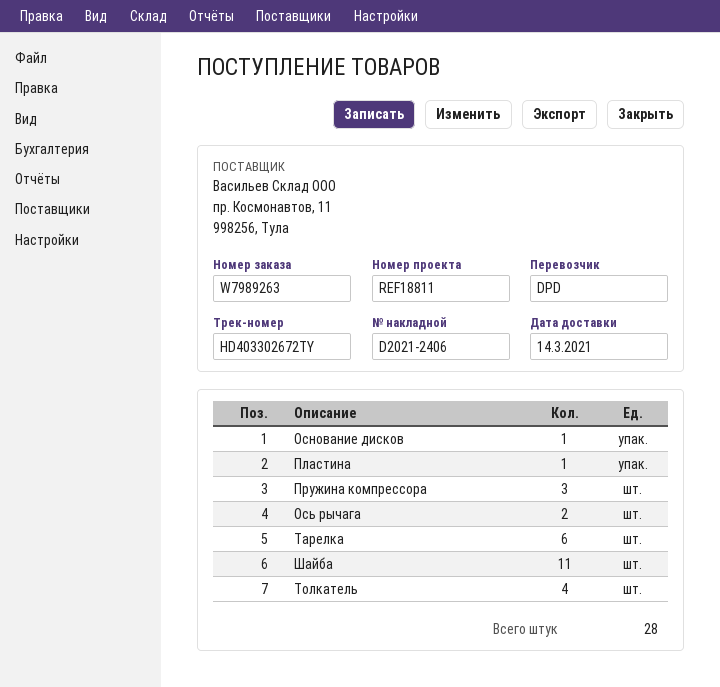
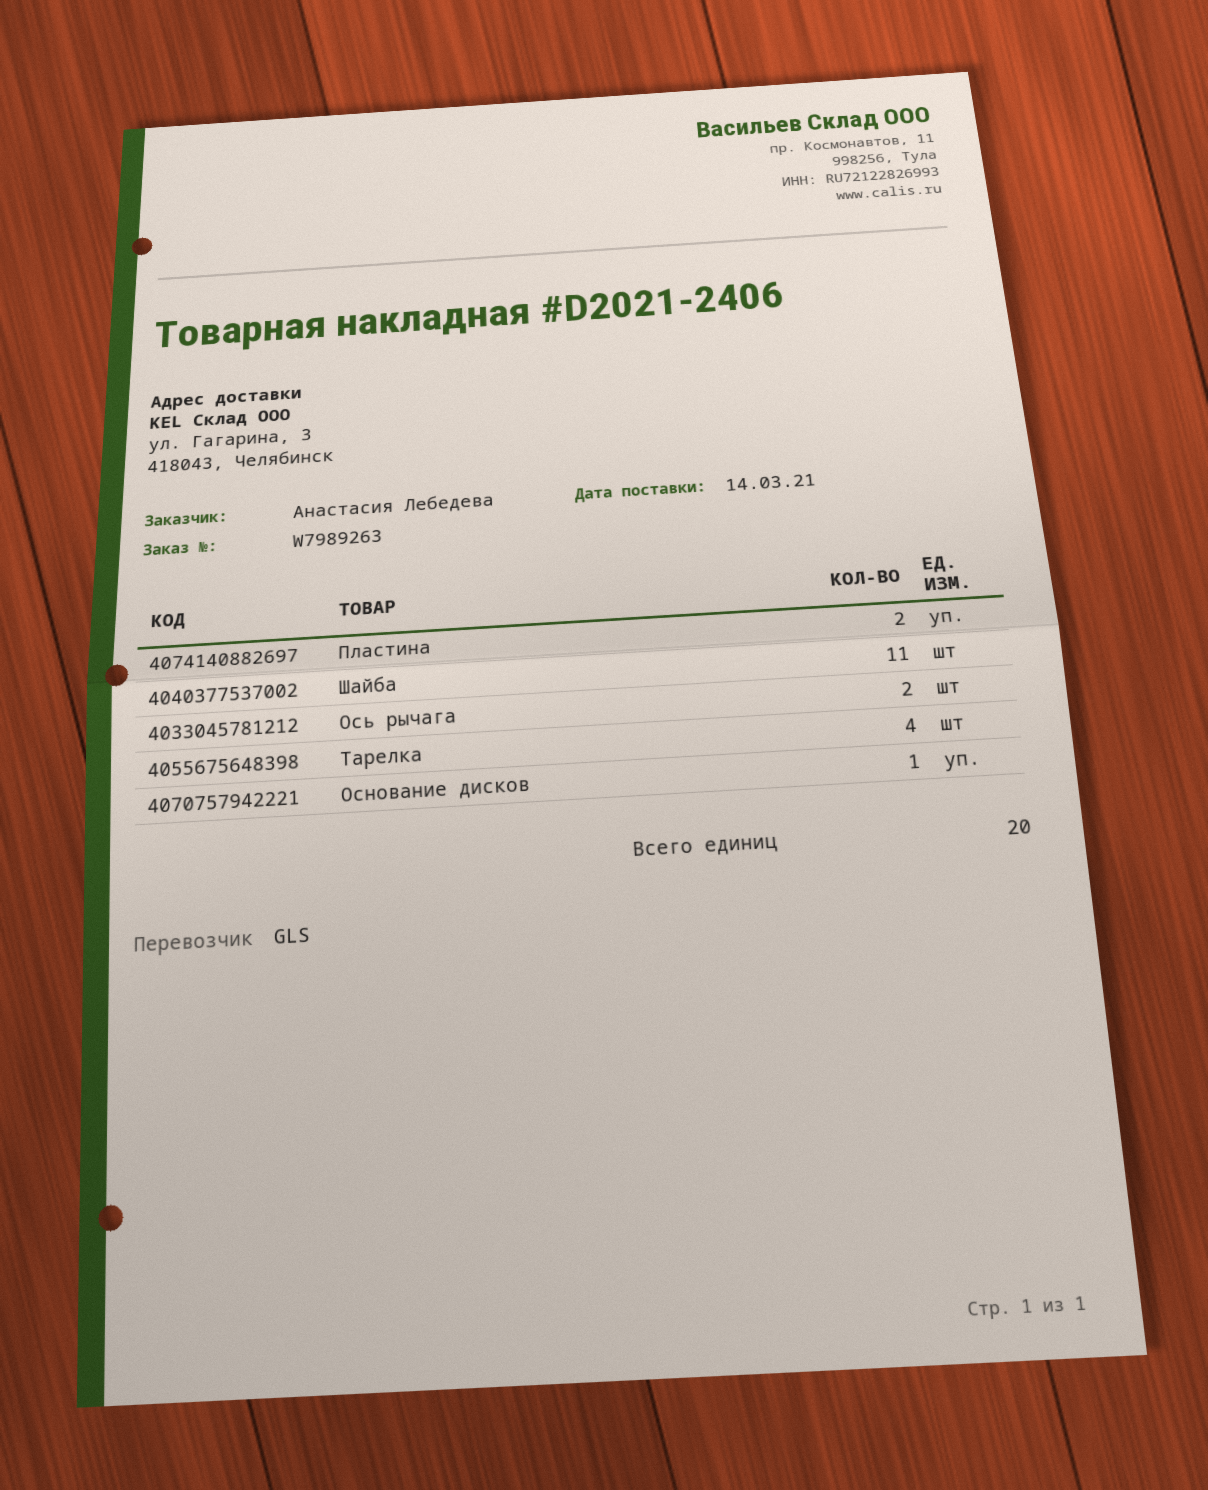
shipping method: DPD -> GLS
Пластина: 1 -> 2
Пружина компрессора: 3 -> none
Тарелка: 6 -> 4
Толкатель: 4 -> none
total quantity: 28 -> 20

